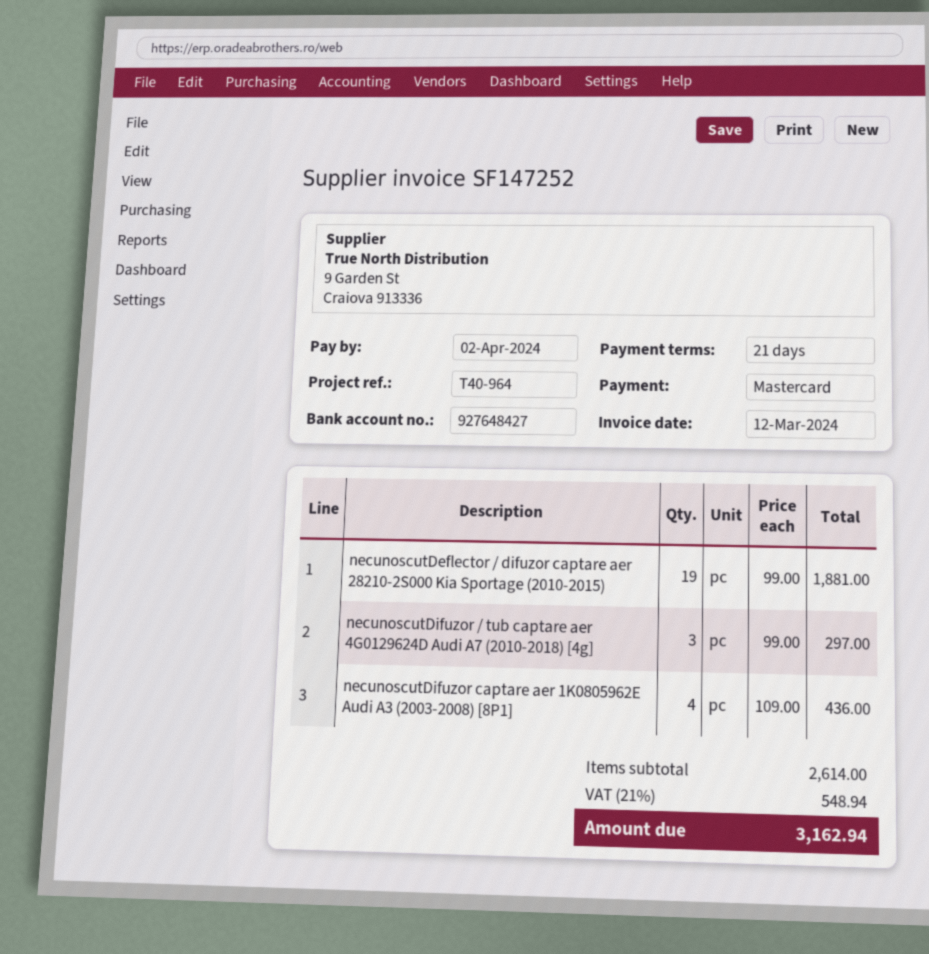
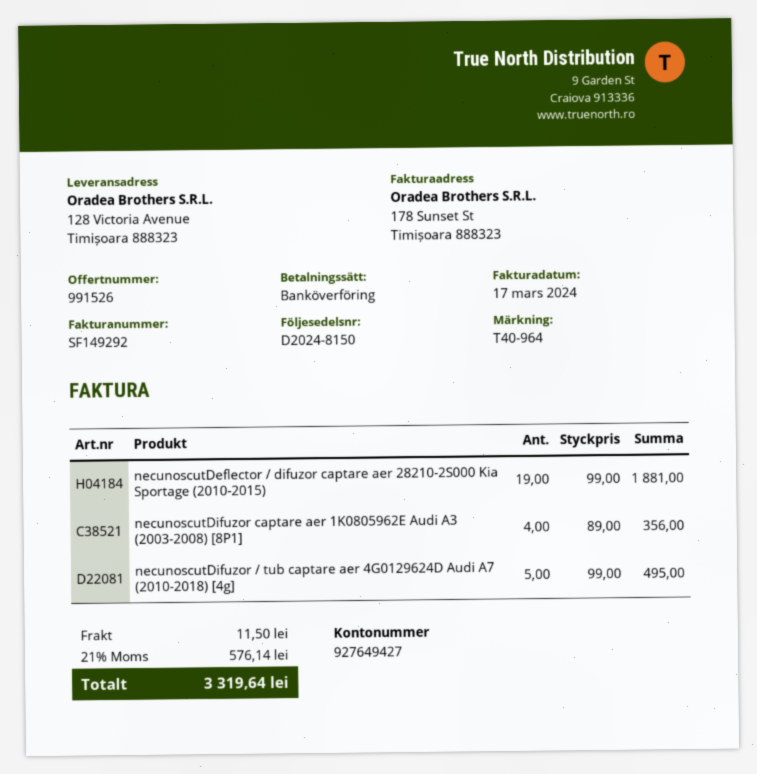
invoice number: SF147252 -> SF149292
invoice date: 2024-03-12 -> 2024-03-17
payment method: Mastercard -> bank transfer
bank account: 927648427 -> 927649427
necunoscutDifuzor / tub captare aer 4G0129624D Audi A7 (2010-2018) [4g]: 3 x 99.00 = 297.00 -> 5 x 99.00 = 495.00
necunoscutDifuzor captare aer 1K0805962E Audi A3 (2003-2008) [8P1]: 4 x 109.00 = 436.00 -> 4 x 89.00 = 356.00
shipping: none -> 11.50
tax: 21% = 548.94 -> 21% = 576.14
total: 3162.94 -> 3319.64

